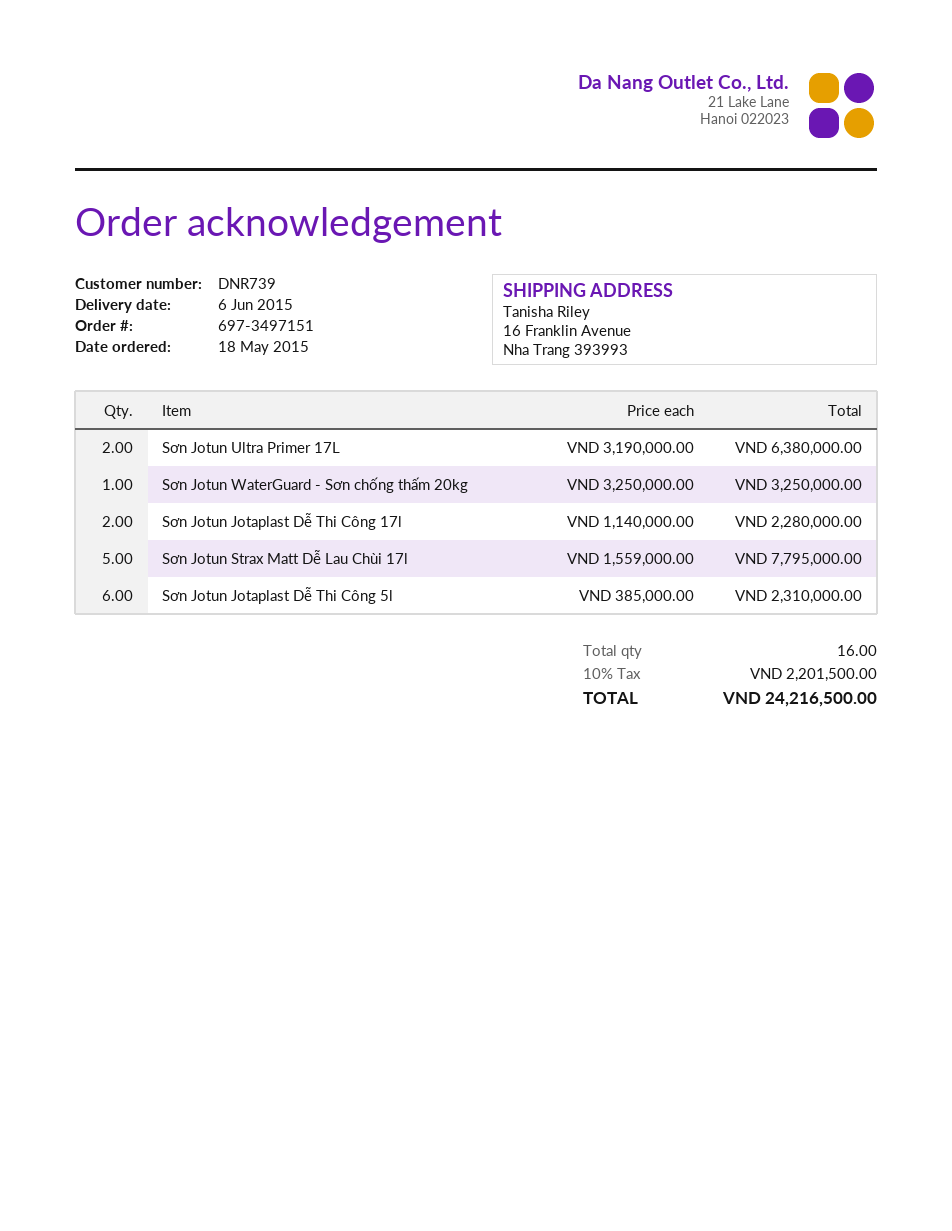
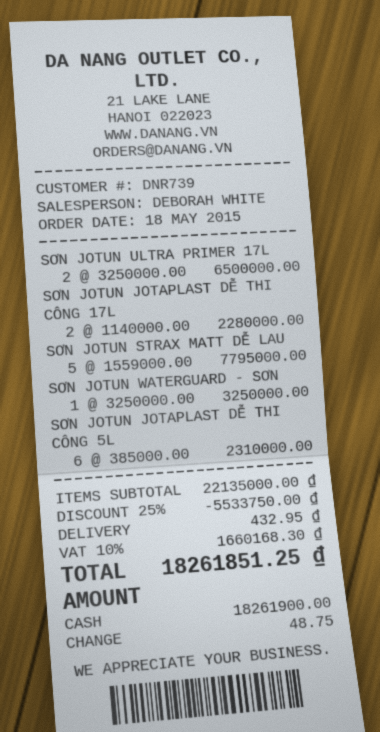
Sơn Jotun Ultra Primer 17L: 2 x 3190000.00 = 6380000.00 -> 2 x 3250000.00 = 6500000.00
discount: none -> 25% = 5533750.00
shipping: none -> 432.95
tax: 10% = 2201500.00 -> 10% = 1660168.30
total: 24216500.00 -> 18261851.25

